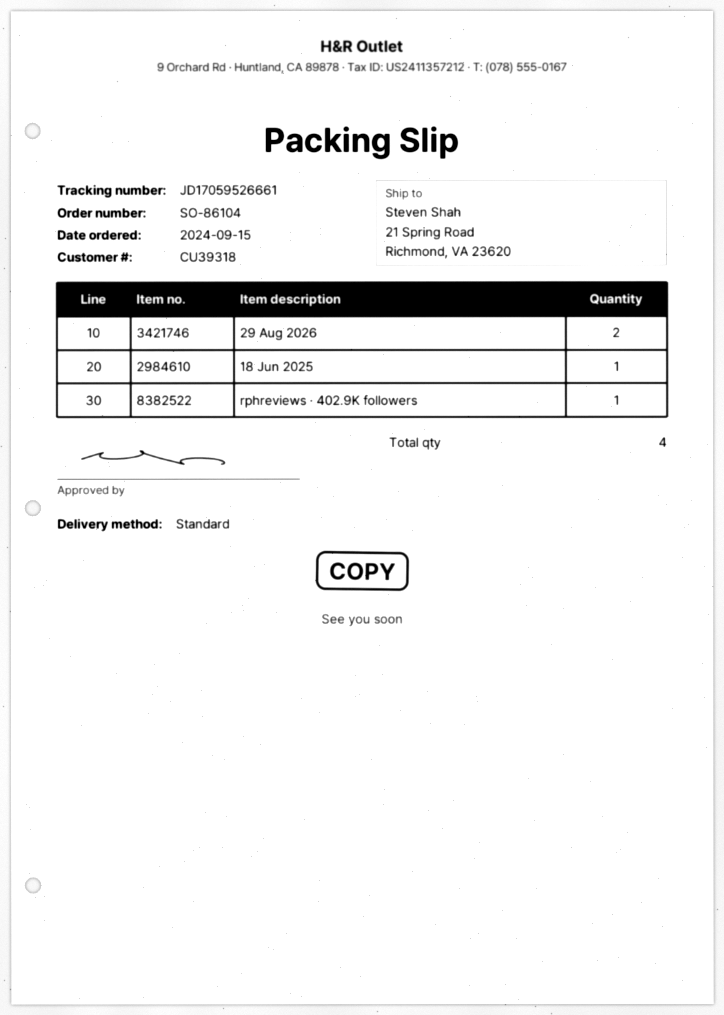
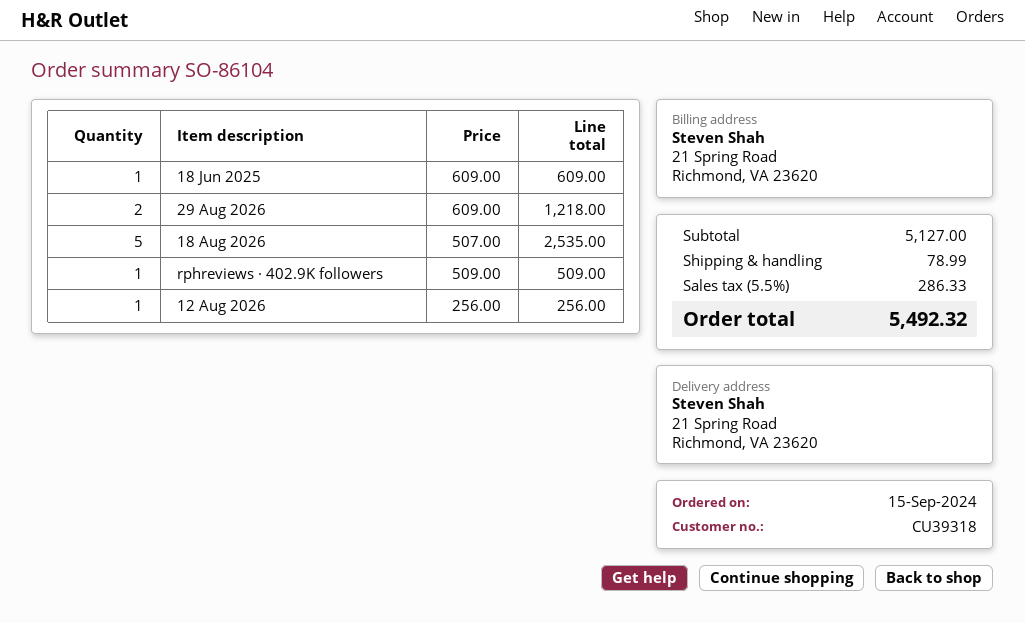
18 Aug 2026: none -> 5
12 Aug 2026: none -> 1

